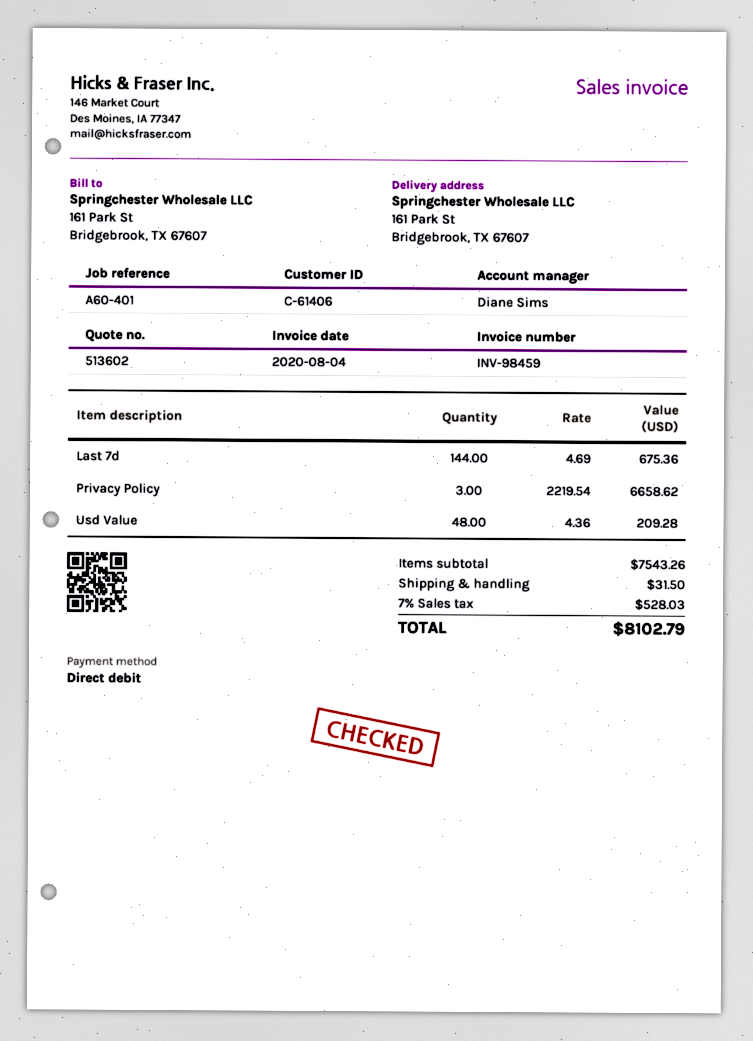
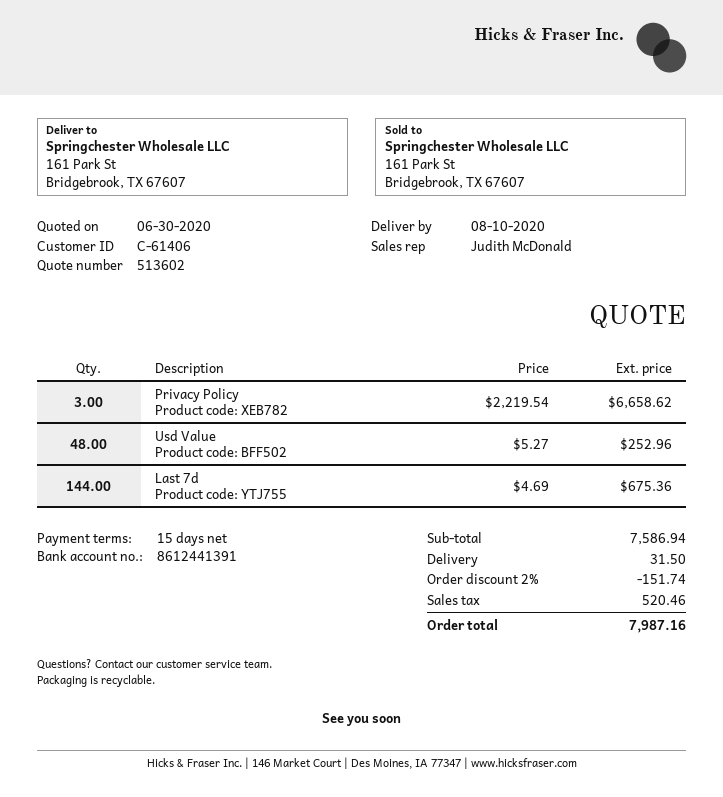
sales rep: Diane Sims -> Judith McDonald
Usd Value: 48 x 4.36 = 209.28 -> 48 x 5.27 = 252.96
subtotal: 7543.26 -> 7586.94
discount: none -> 2% = 151.74
tax: 528.03 -> 520.46
total: 8102.79 -> 7987.16

